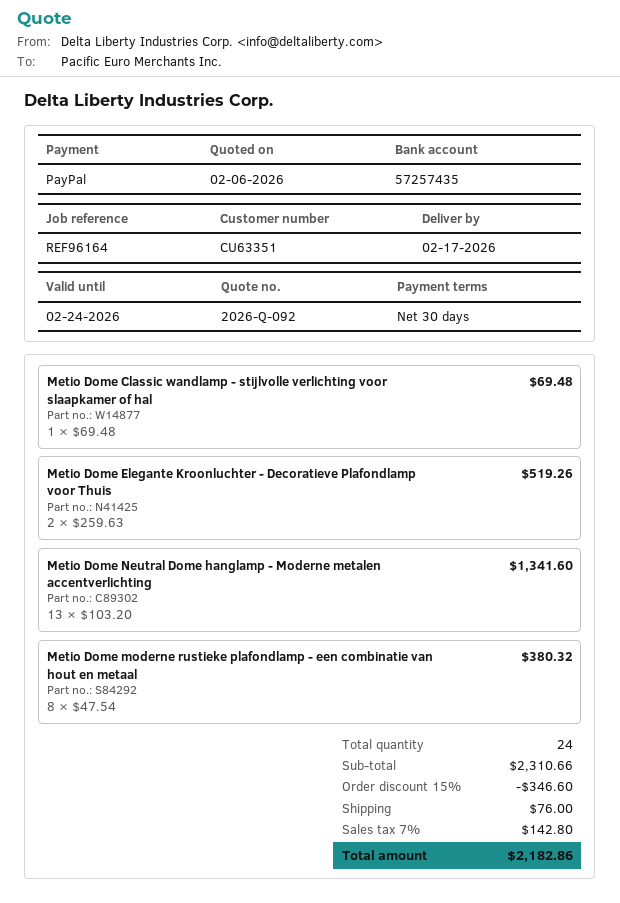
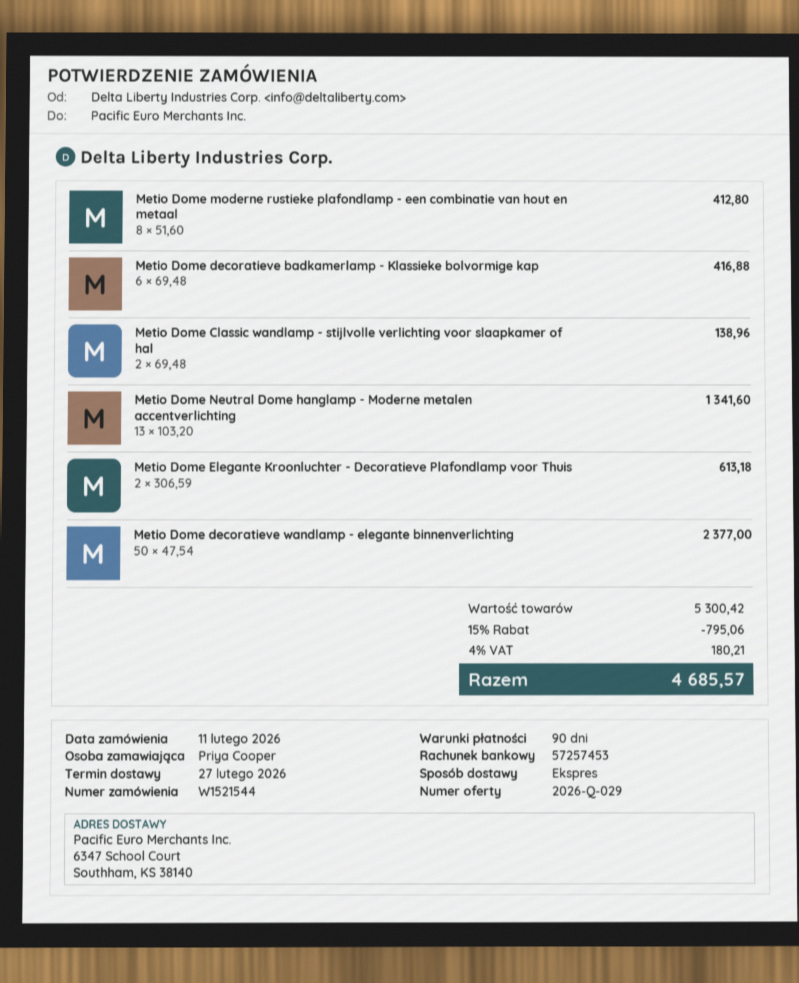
quote number: 2026-Q-092 -> 2026-Q-029
delivery date: 2026-02-17 -> 2026-02-27
payment terms: 30 days -> 90 days
bank account: 57257435 -> 57257453
Metio Dome Classic wandlamp - stijlvolle verlichting voor slaapkamer of hal: 1 x 69.48 = 69.48 -> 2 x 69.48 = 138.96
Metio Dome Elegante Kroonluchter - Decoratieve Plafondlamp voor Thuis: 2 x 259.63 = 519.26 -> 2 x 306.59 = 613.18
Metio Dome moderne rustieke plafondlamp - een combinatie van hout en metaal: 8 x 47.54 = 380.32 -> 8 x 51.60 = 412.80
Metio Dome decoratieve badkamerlamp - Klassieke bolvormige kap: none -> 6 x 69.48 = 416.88
Metio Dome decoratieve wandlamp - elegante binnenverlichting: none -> 50 x 47.54 = 2377.00
subtotal: 2310.66 -> 5300.42
discount: 15% = 346.60 -> 15% = 795.06
shipping: 76.00 -> none
tax: 7% = 142.80 -> 4% = 180.21
total: 2182.86 -> 4685.57

